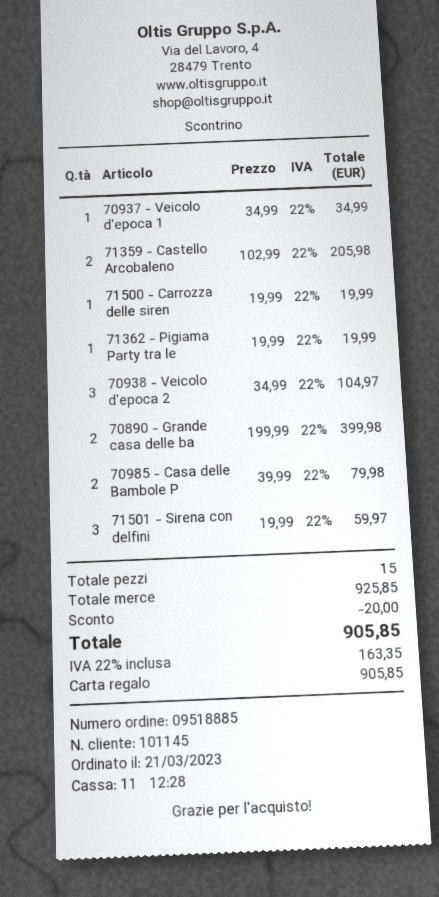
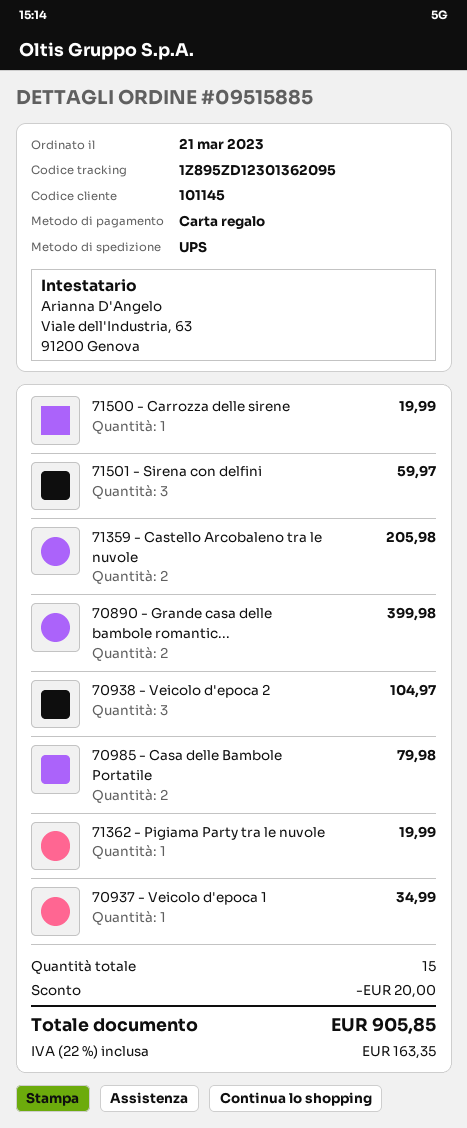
order number: 09518885 -> 09515885

